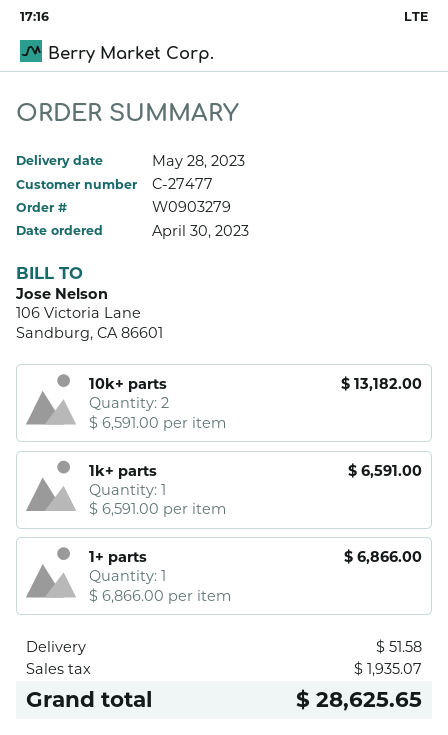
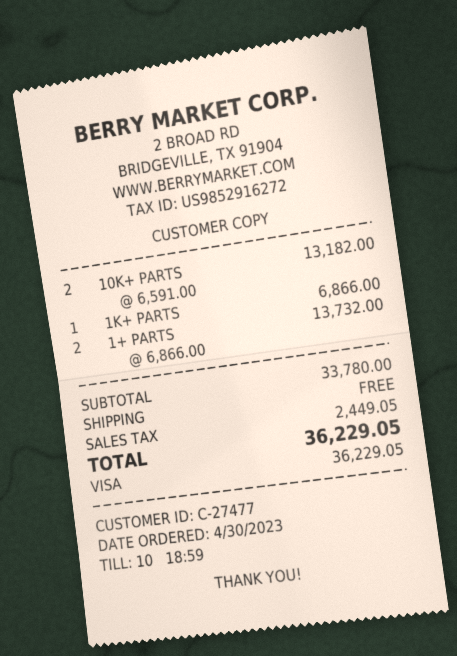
1k+ parts: 1 x 6591.00 = 6591.00 -> 1 x 6866.00 = 6866.00
1+ parts: 1 x 6866.00 = 6866.00 -> 2 x 6866.00 = 13732.00
shipping: 51.58 -> 0.00
tax: 1935.07 -> 2449.05
total: 28625.65 -> 36229.05

